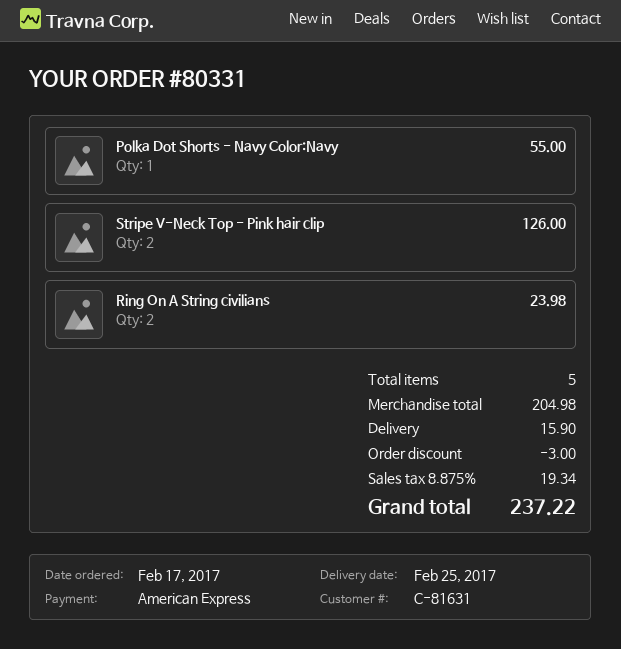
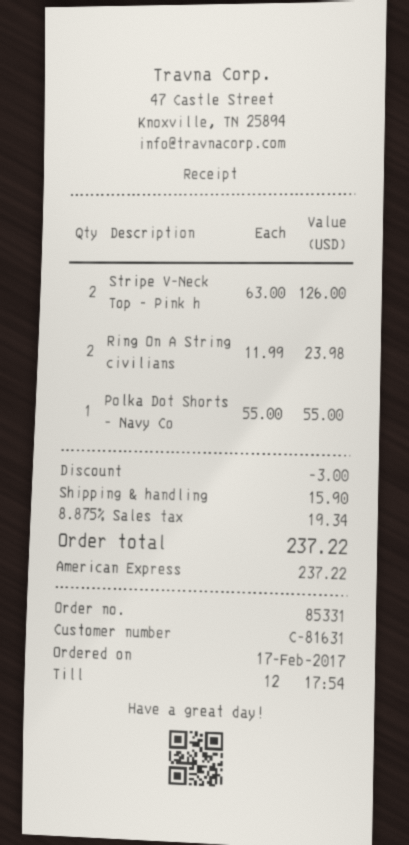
order number: 80331 -> 85331

